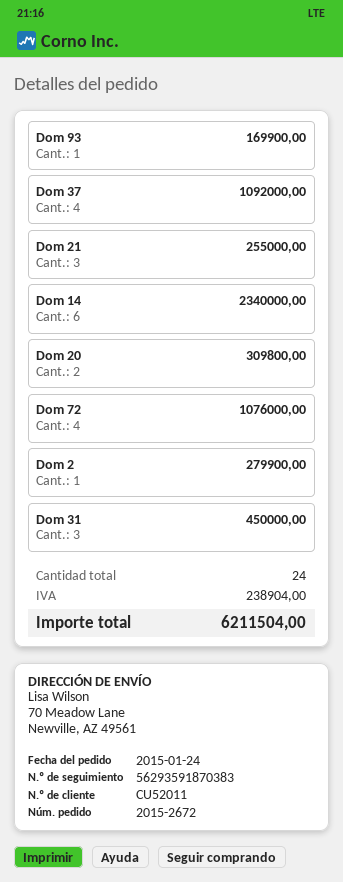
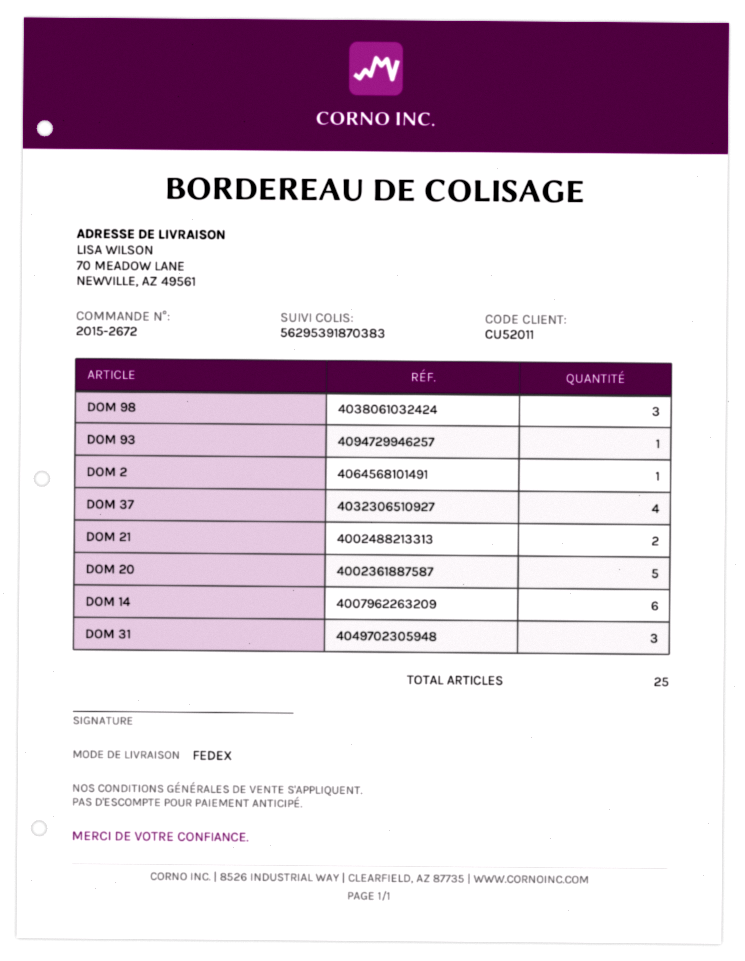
tracking number: 56293591870383 -> 56295391870383
Dom 21: 3 -> 2
Dom 20: 2 -> 5
Dom 72: 4 -> none
DOM 98: none -> 3
total quantity: 24 -> 25

